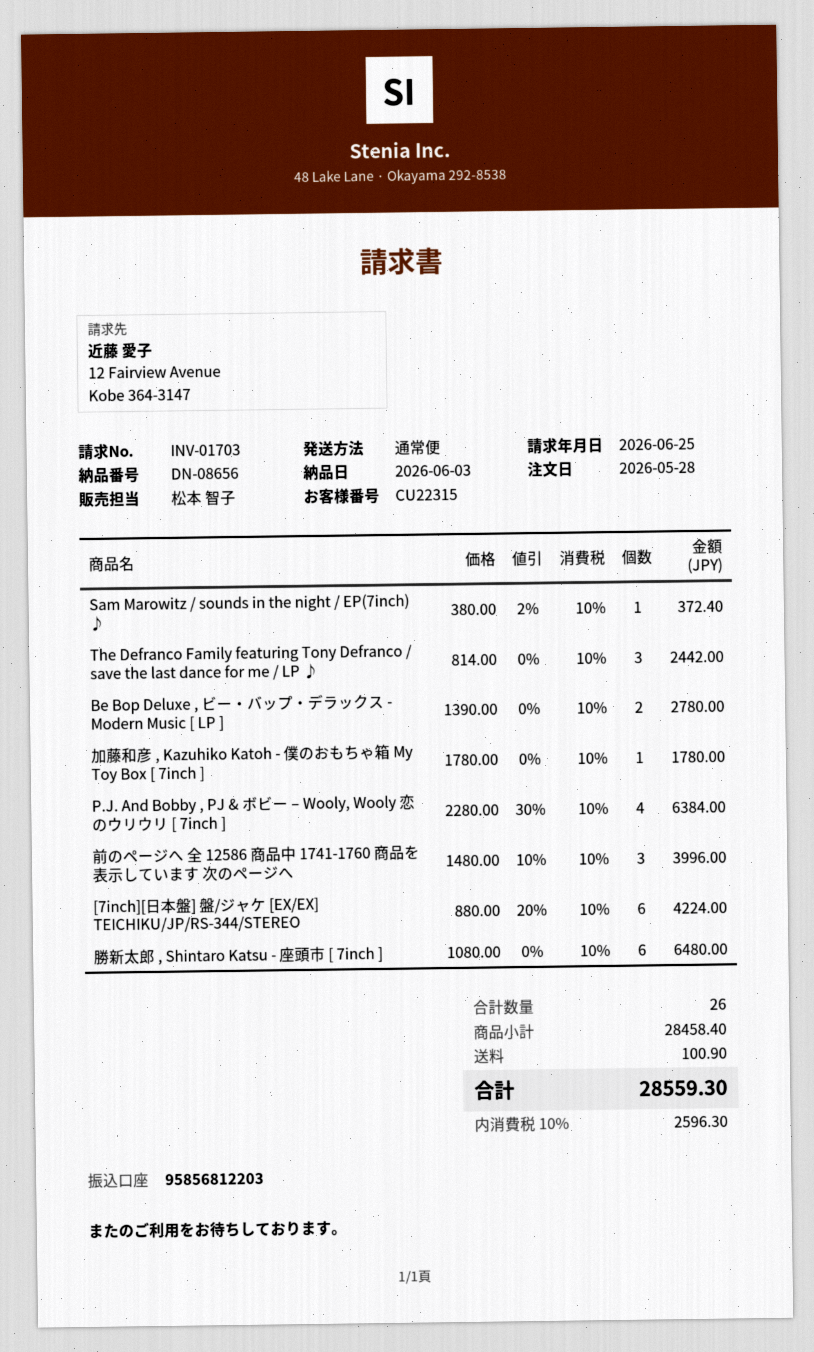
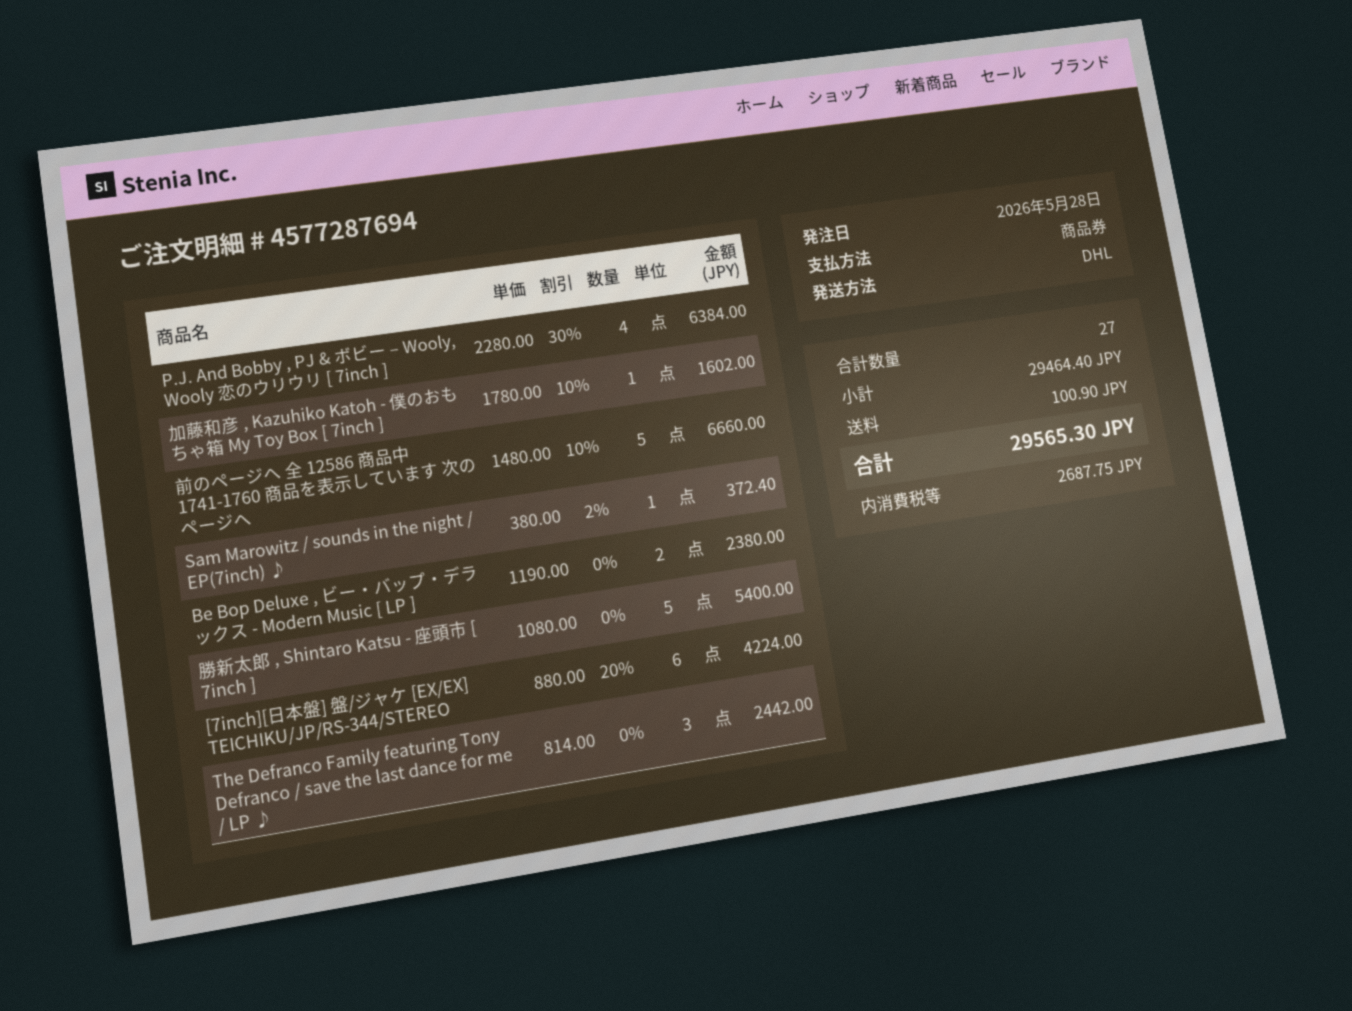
shipping method: standard -> DHL
Be Bop Deluxe , ビー・バップ・デラックス - Modern Music [ LP ]: 2 x 1390.00 = 2780.00 -> 2 x 1190.00 = 2380.00
加藤和彦 , Kazuhiko Katoh - 僕のおもちゃ箱 My Toy Box [ 7inch ]: 1 x 1780.00 = 1780.00 -> 1 x 1780.00 - 10% = 1602.00
前のページへ 全 12586 商品中 1741-1760 商品を表示しています 次のページへ: 3 x 1480.00 - 10% = 3996.00 -> 5 x 1480.00 - 10% = 6660.00
勝新太郎 , Shintaro Katsu - 座頭市 [ 7inch ]: 6 x 1080.00 = 6480.00 -> 5 x 1080.00 = 5400.00
total quantity: 26 -> 27
subtotal: 28458.40 -> 29464.40
tax: 2596.30 -> 2687.75
total: 28559.30 -> 29565.30

